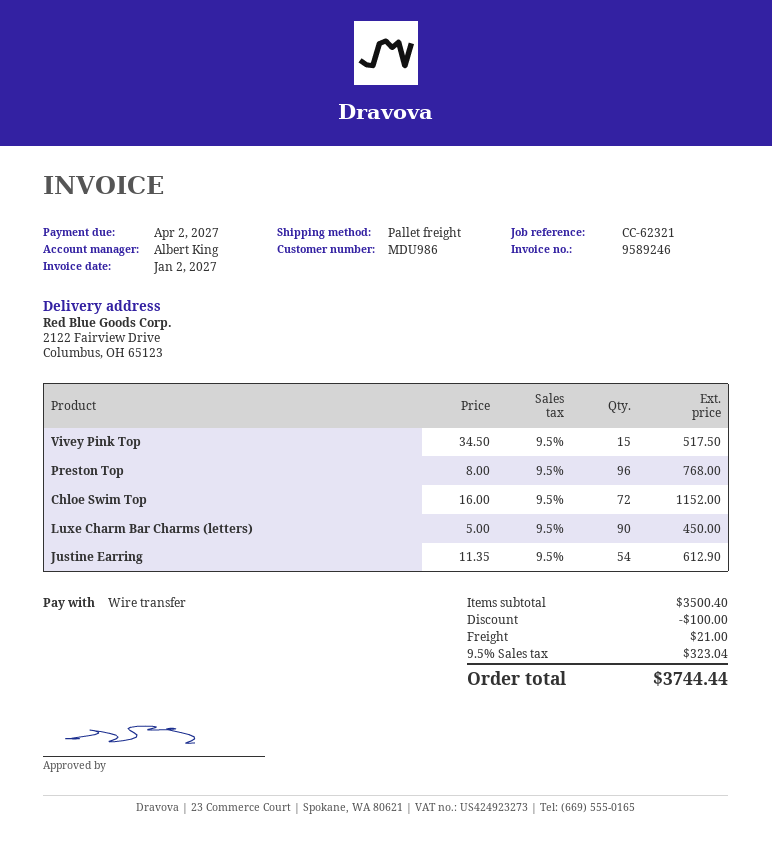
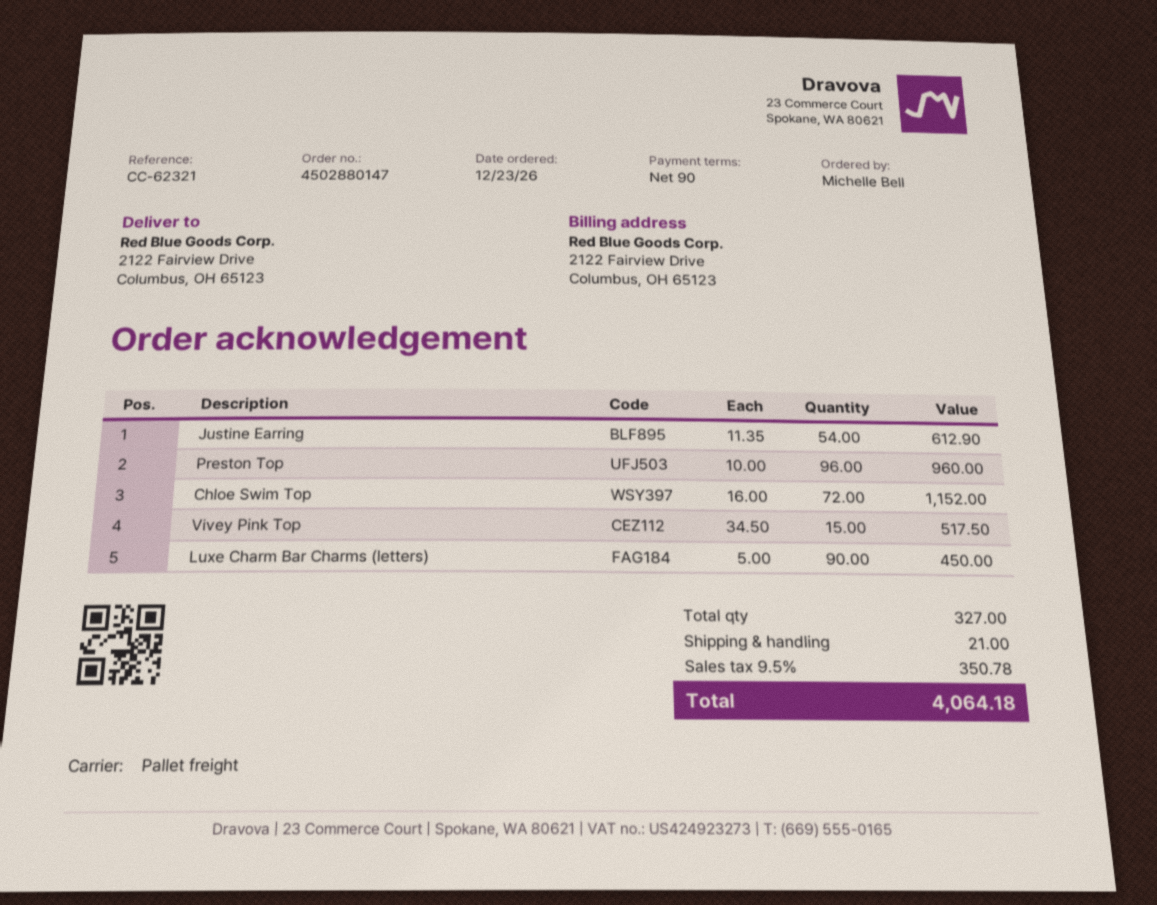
Preston Top: 96 x 8.00 = 768.00 -> 96 x 10.00 = 960.00
discount: 100.00 -> none
tax: 9.5% = 323.04 -> 9.5% = 350.78
total: 3744.44 -> 4064.18

